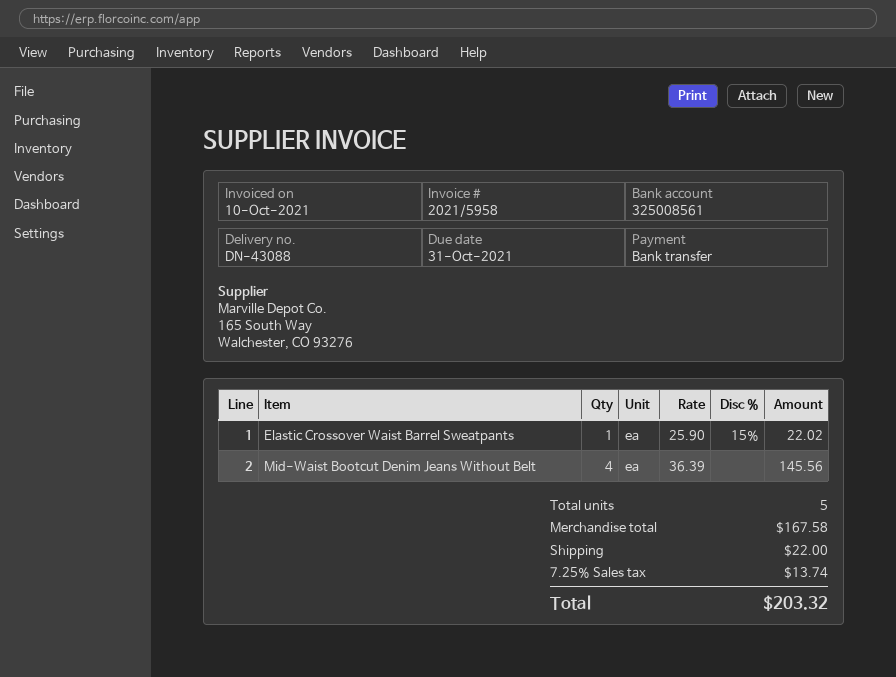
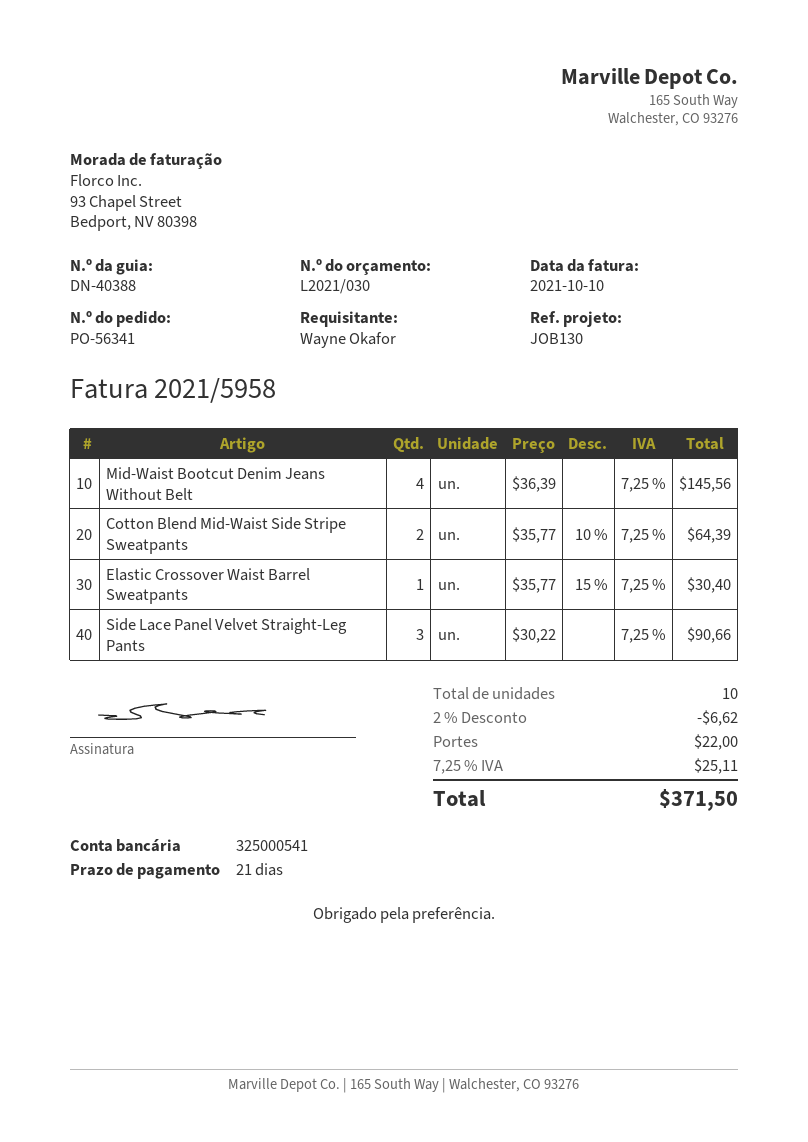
delivery note number: DN-43088 -> DN-40388
bank account: 325008561 -> 325000541
Elastic Crossover Waist Barrel Sweatpants: 1 x 25.90 - 15% = 22.02 -> 1 x 35.77 - 15% = 30.40
Cotton Blend Mid-Waist Side Stripe Sweatpants: none -> 2 x 35.77 - 10% = 64.39
Side Lace Panel Velvet Straight-Leg Pants: none -> 3 x 30.22 = 90.66
total quantity: 5 -> 10
discount: none -> 2% = 6.62
tax: 7.25% = 13.74 -> 7.25% = 25.11
total: 203.32 -> 371.50

